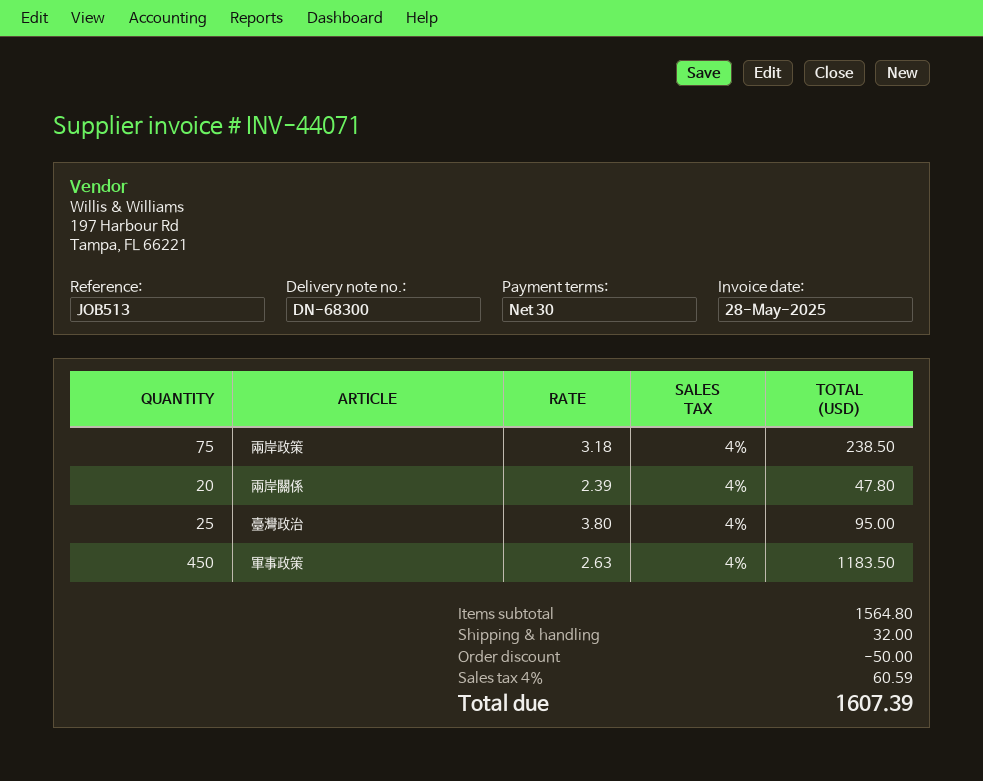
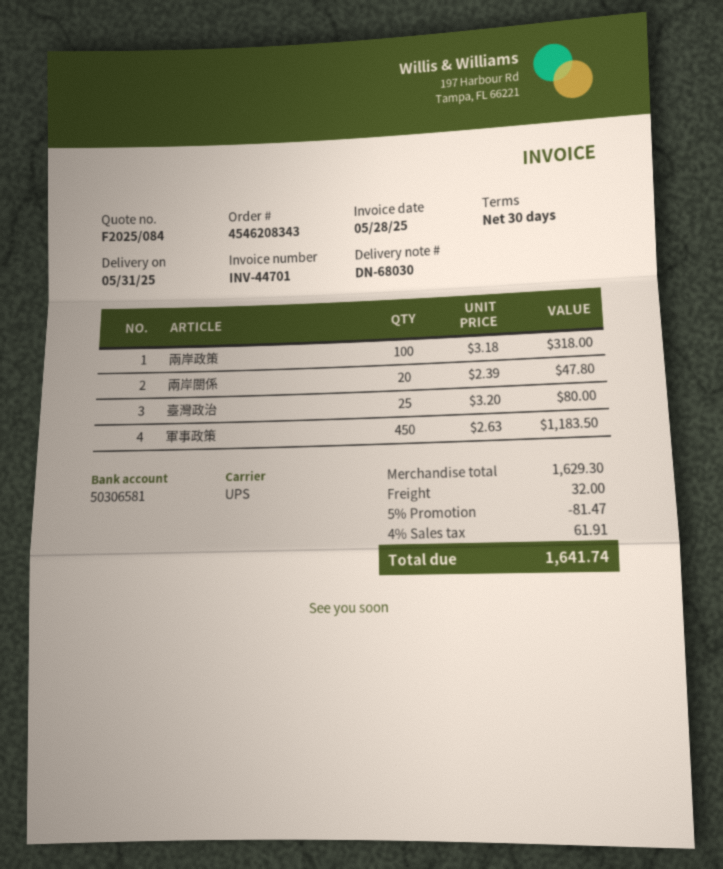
delivery note number: DN-68300 -> DN-68030
invoice number: INV-44071 -> INV-44701
兩岸政策: 75 x 3.18 = 238.50 -> 100 x 3.18 = 318.00
臺灣政治: 25 x 3.80 = 95.00 -> 25 x 3.20 = 80.00
subtotal: 1564.80 -> 1629.30
discount: 50.00 -> 81.47
tax: 4% = 60.59 -> 4% = 61.91
total: 1607.39 -> 1641.74

